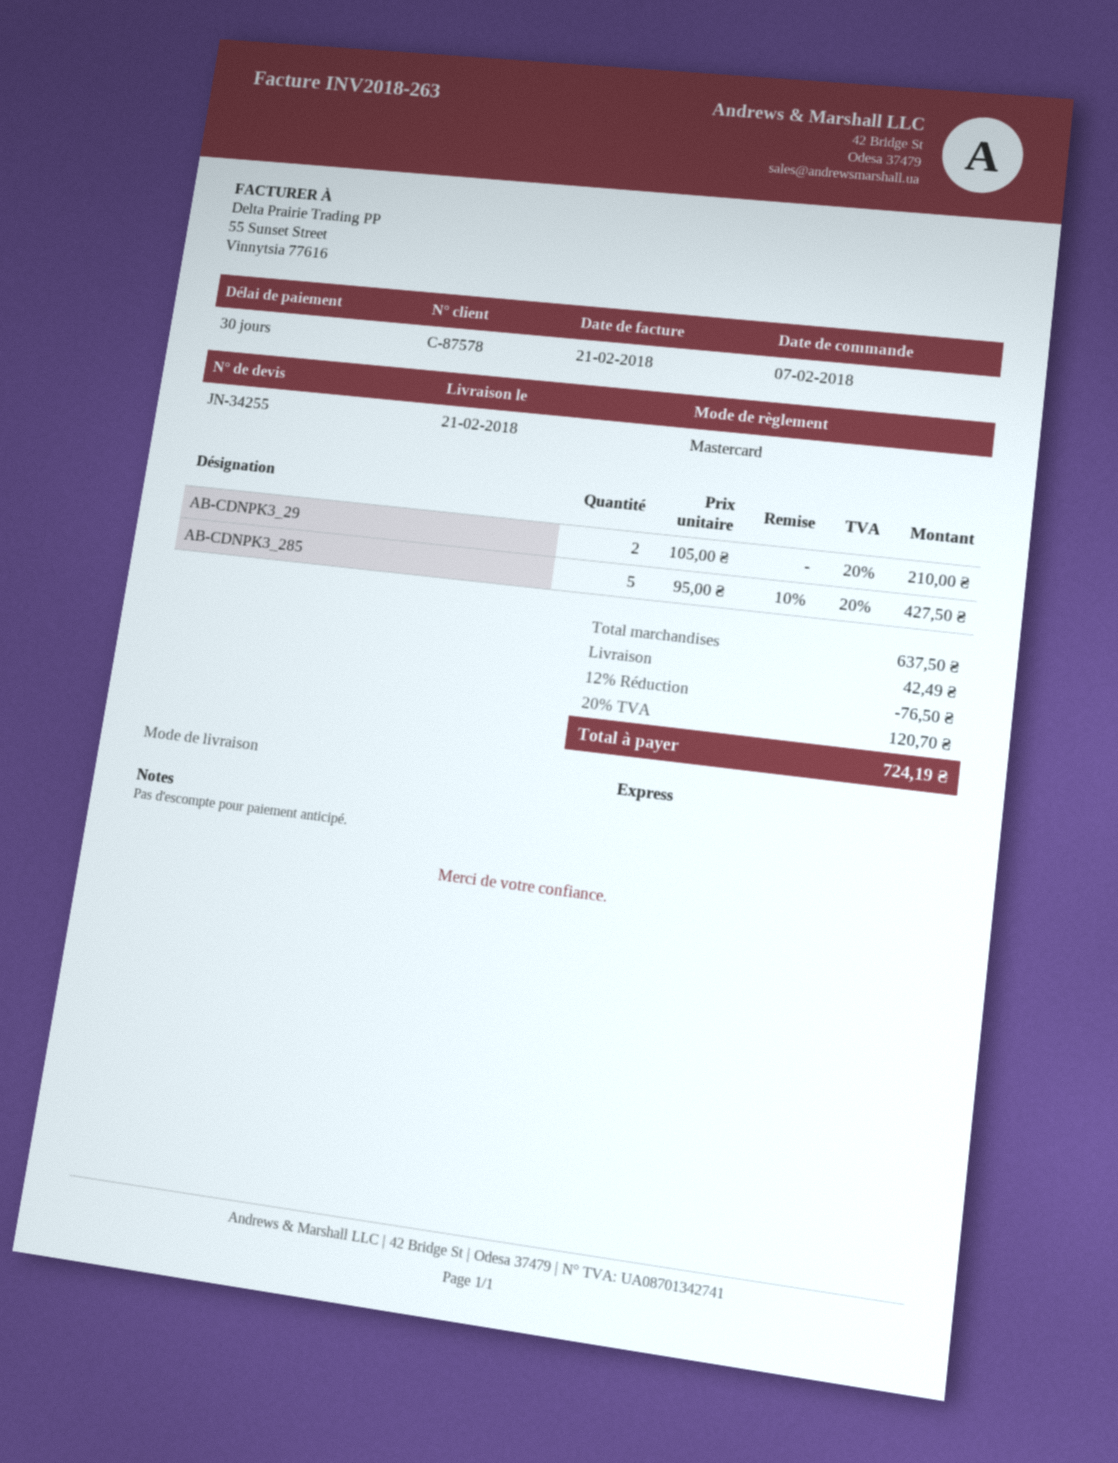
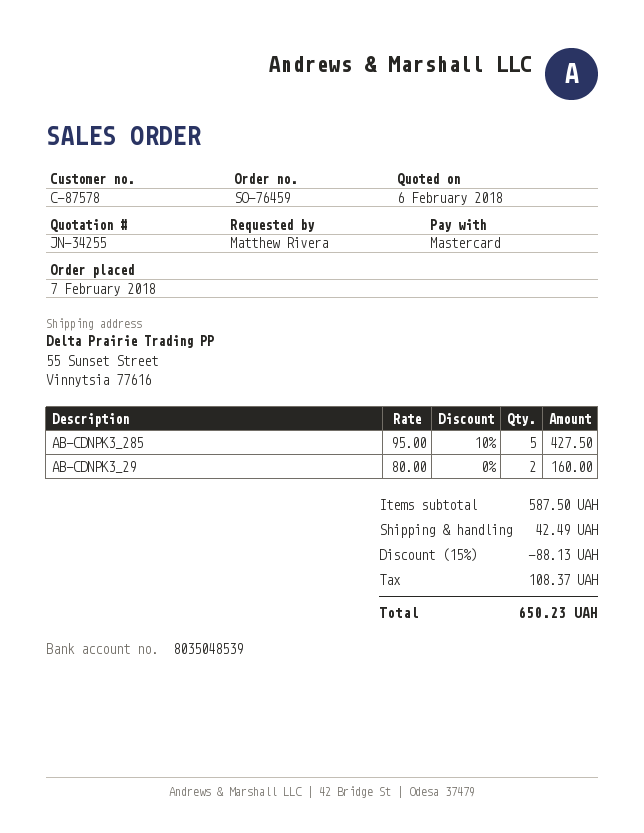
AB-CDNPK3_29: 2 x 105.00 = 210.00 -> 2 x 80.00 = 160.00
subtotal: 637.50 -> 587.50
discount: 12% = 76.50 -> 15% = 88.13
tax: 120.70 -> 108.37
total: 724.19 -> 650.23

